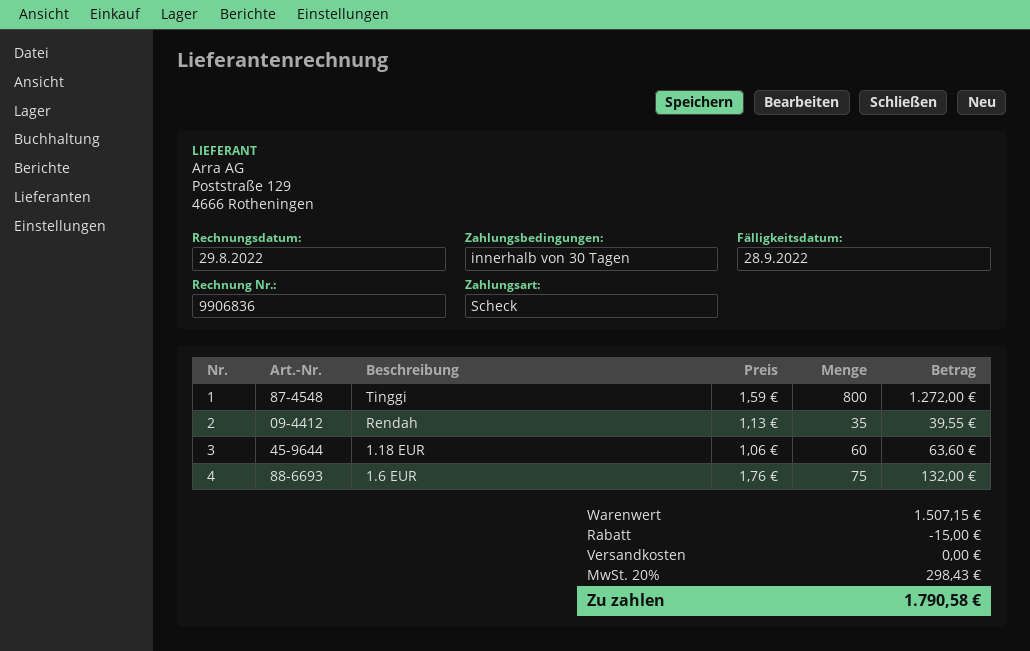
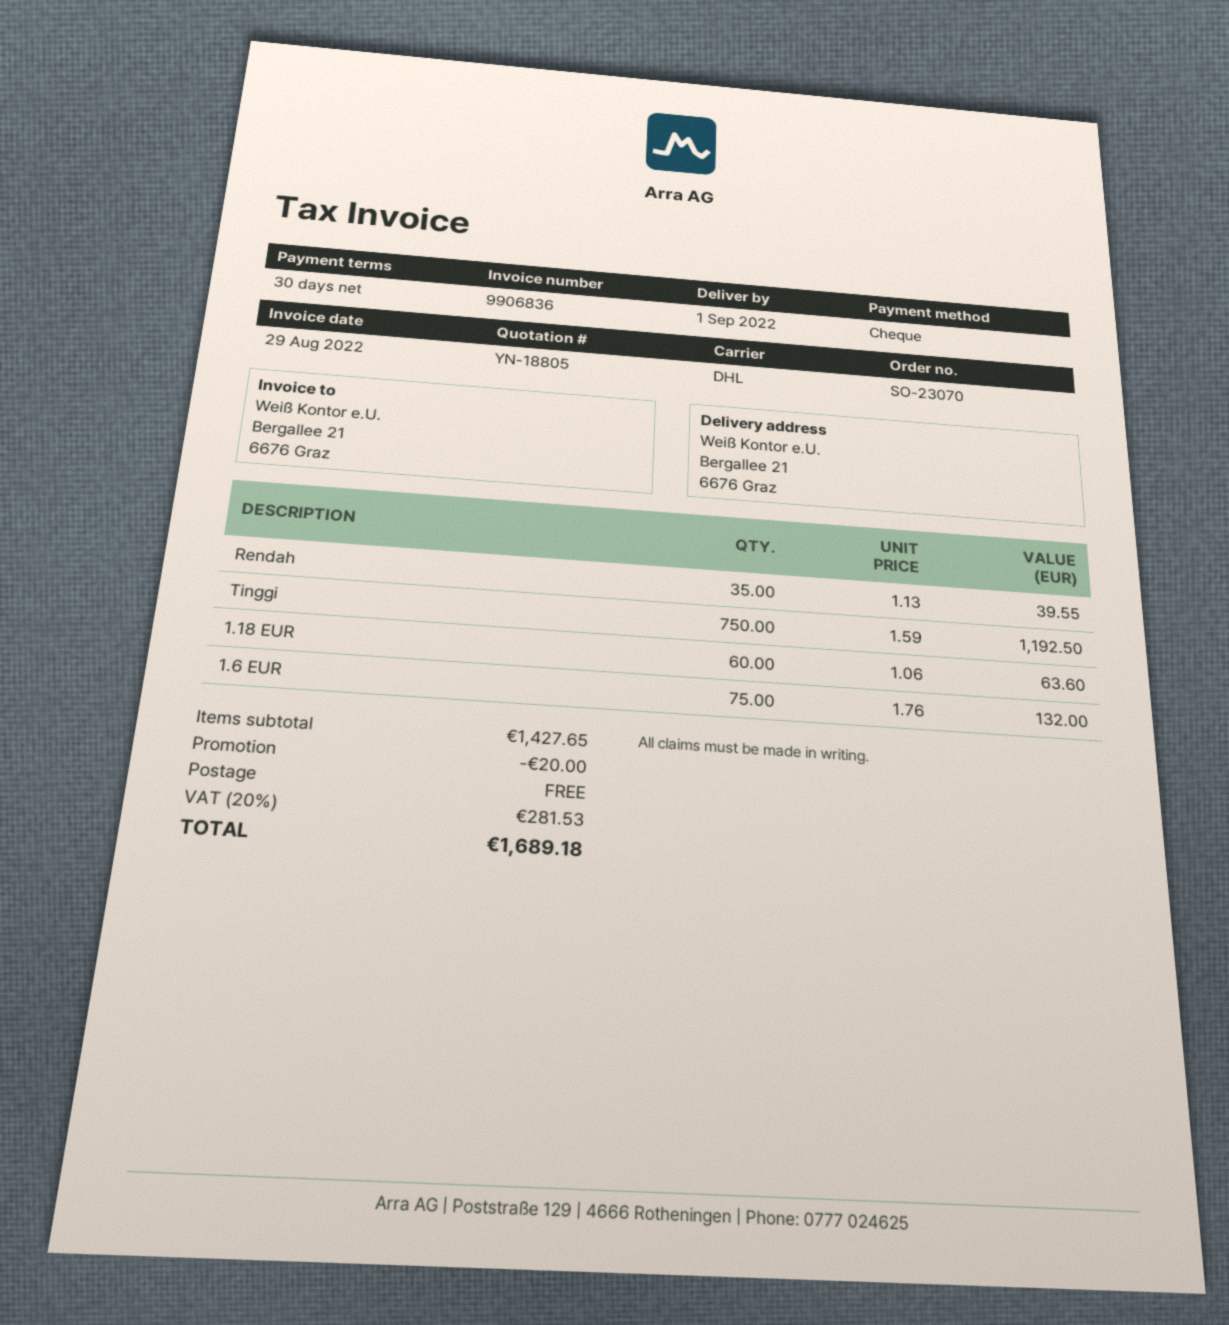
Tinggi: 800 x 1.59 = 1272.00 -> 750 x 1.59 = 1192.50
subtotal: 1507.15 -> 1427.65
discount: 15.00 -> 20.00
tax: 20% = 298.43 -> 20% = 281.53
total: 1790.58 -> 1689.18

